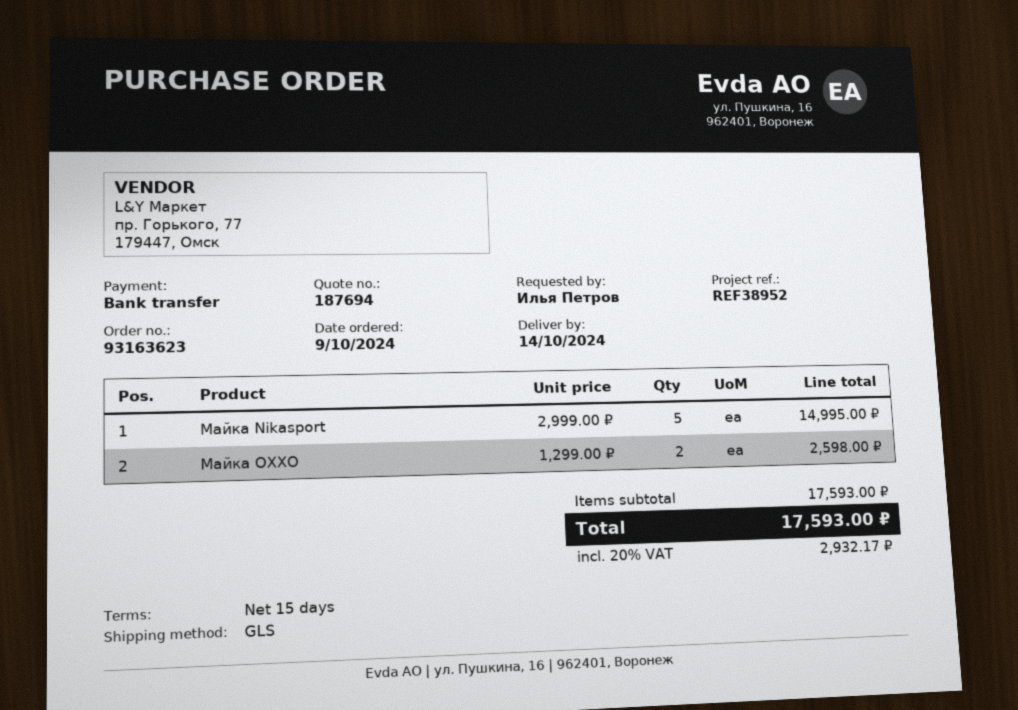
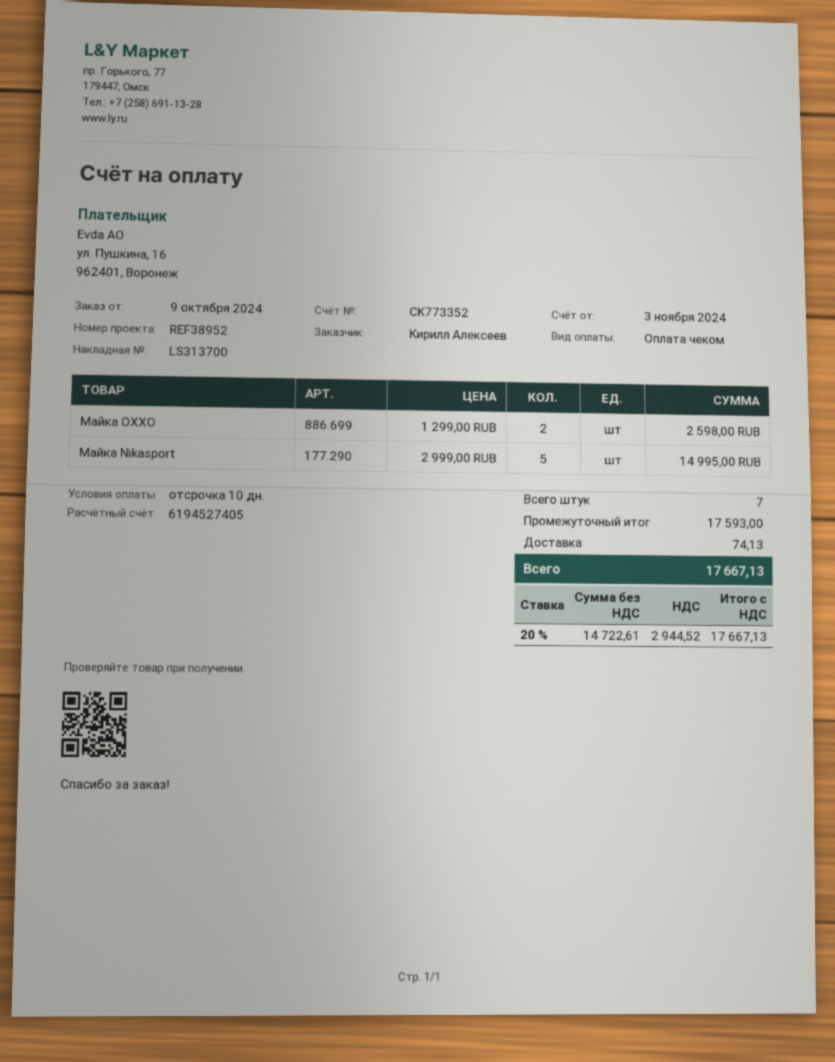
payment terms: 15 days -> 10 days
ordered by: Илья Петров -> Кирилл Алексеев
payment method: bank transfer -> cheque
shipping: none -> 74.13
tax: 20% = 2932.17 -> 20% = 2944.52
total: 17593.00 -> 17667.13

